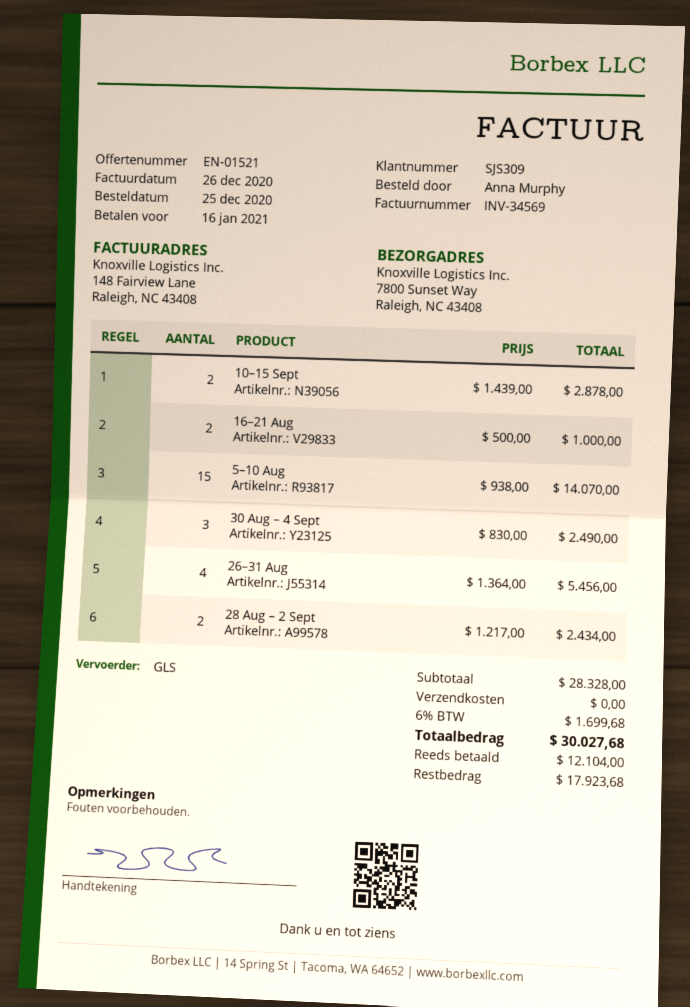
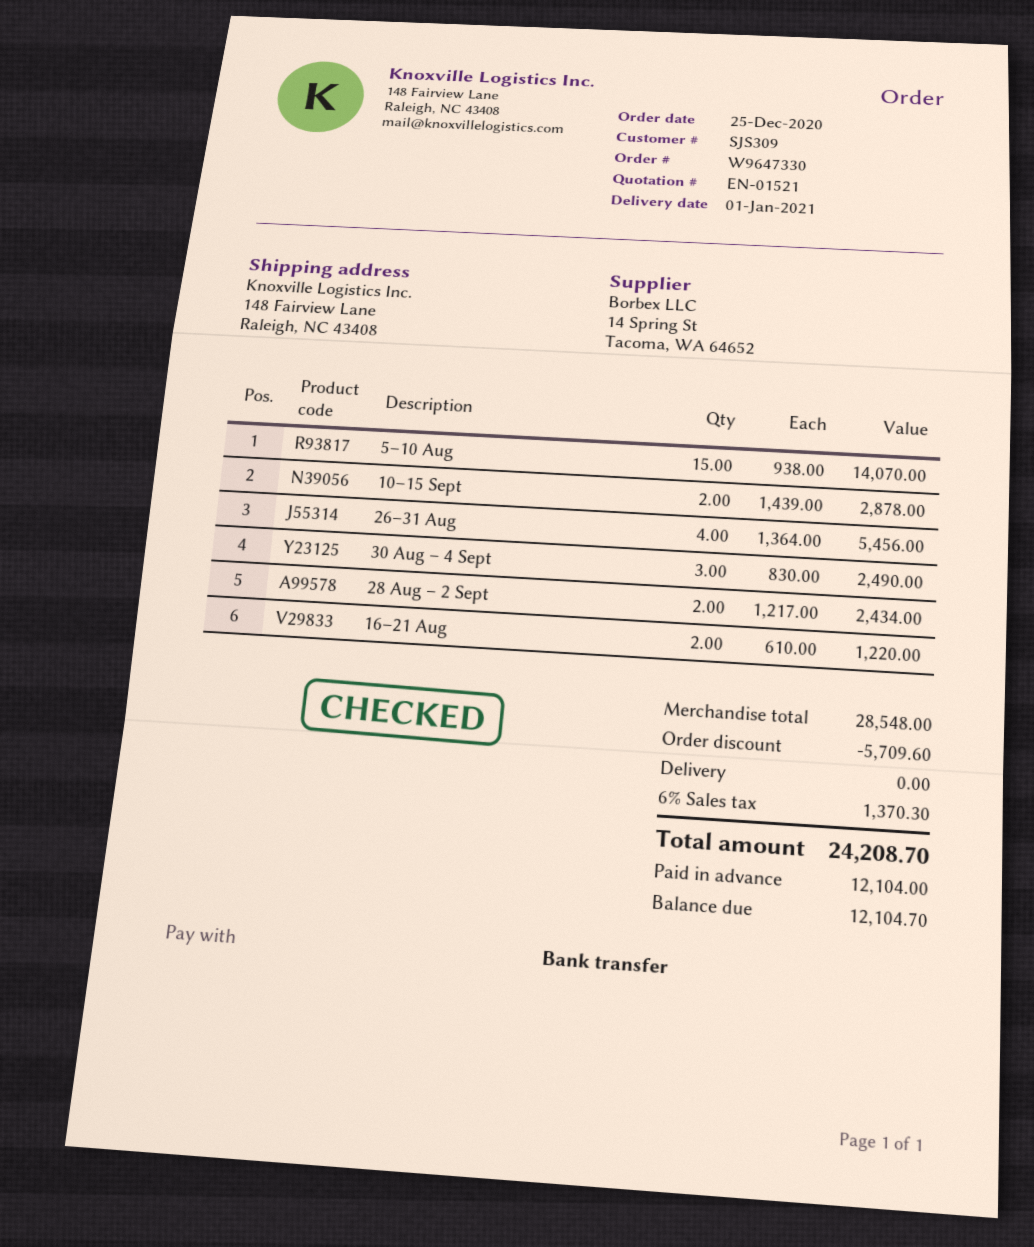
ship to: 7800 Sunset Way, Raleigh, NC 43408 -> 148 Fairview Lane, Raleigh, NC 43408
16–21 Aug: 2 x 500.00 = 1000.00 -> 2 x 610.00 = 1220.00
subtotal: 28328.00 -> 28548.00
discount: none -> 5709.60
tax: 6% = 1699.68 -> 6% = 1370.30
total: 30027.68 -> 24208.70
balance: 17923.68 -> 12104.70

